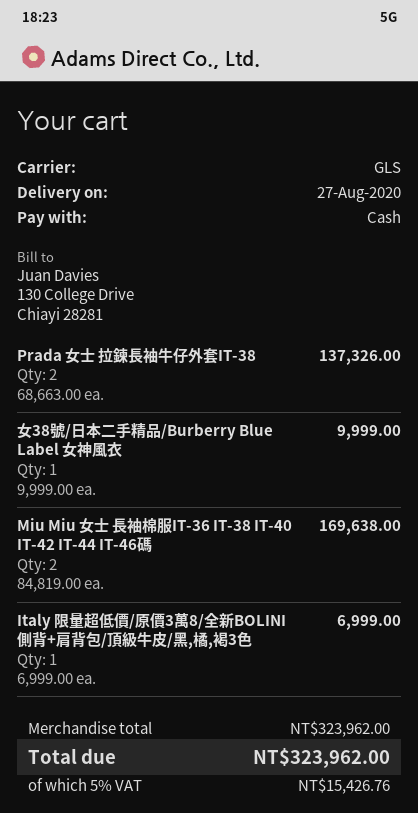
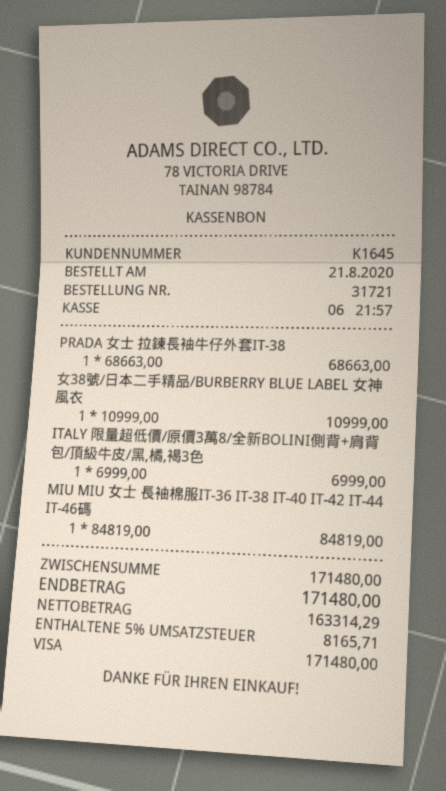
payment method: cash -> Visa
Prada 女士 拉鍊長袖牛仔外套IT-38: 2 x 68663.00 = 137326.00 -> 1 x 68663.00 = 68663.00
女38號/日本二手精品/Burberry Blue Label 女神風衣: 1 x 9999.00 = 9999.00 -> 1 x 10999.00 = 10999.00
Miu Miu 女士 長袖棉服IT-36 IT-38 IT-40 IT-42 IT-44 IT-46碼: 2 x 84819.00 = 169638.00 -> 1 x 84819.00 = 84819.00
subtotal: 323962.00 -> 171480.00
tax: 5% = 15426.76 -> 5% = 8165.71
total: 323962.00 -> 171480.00

